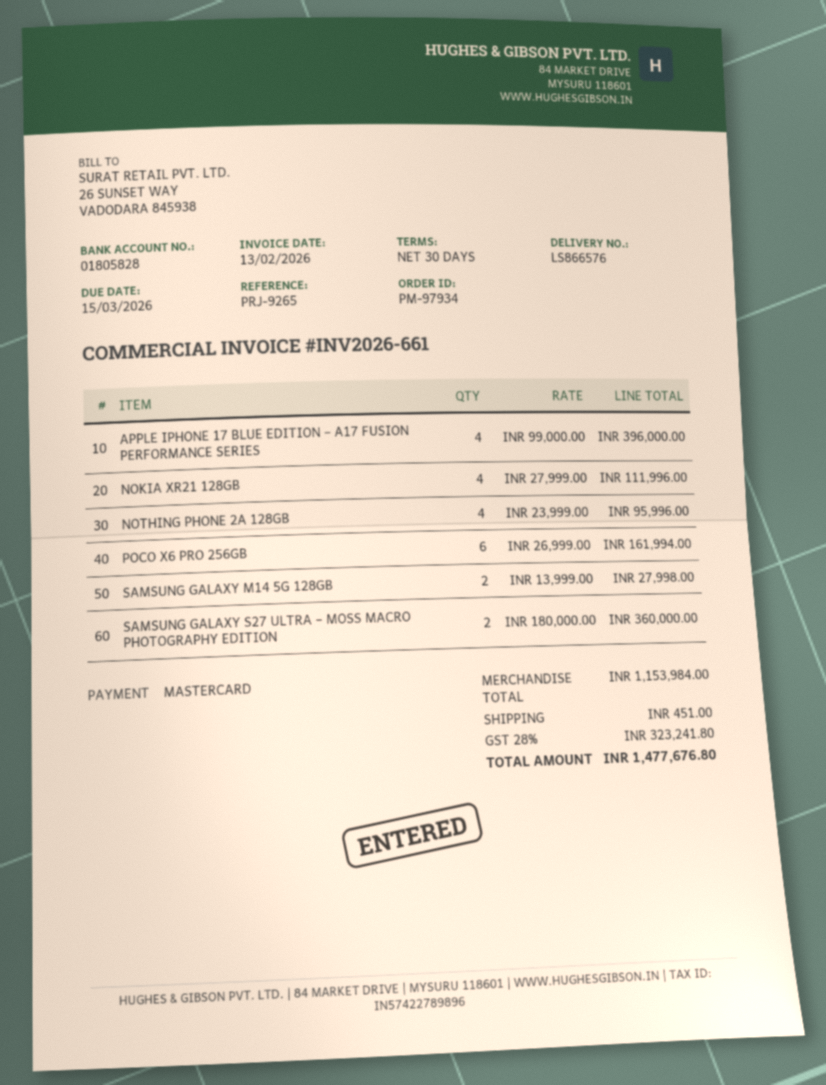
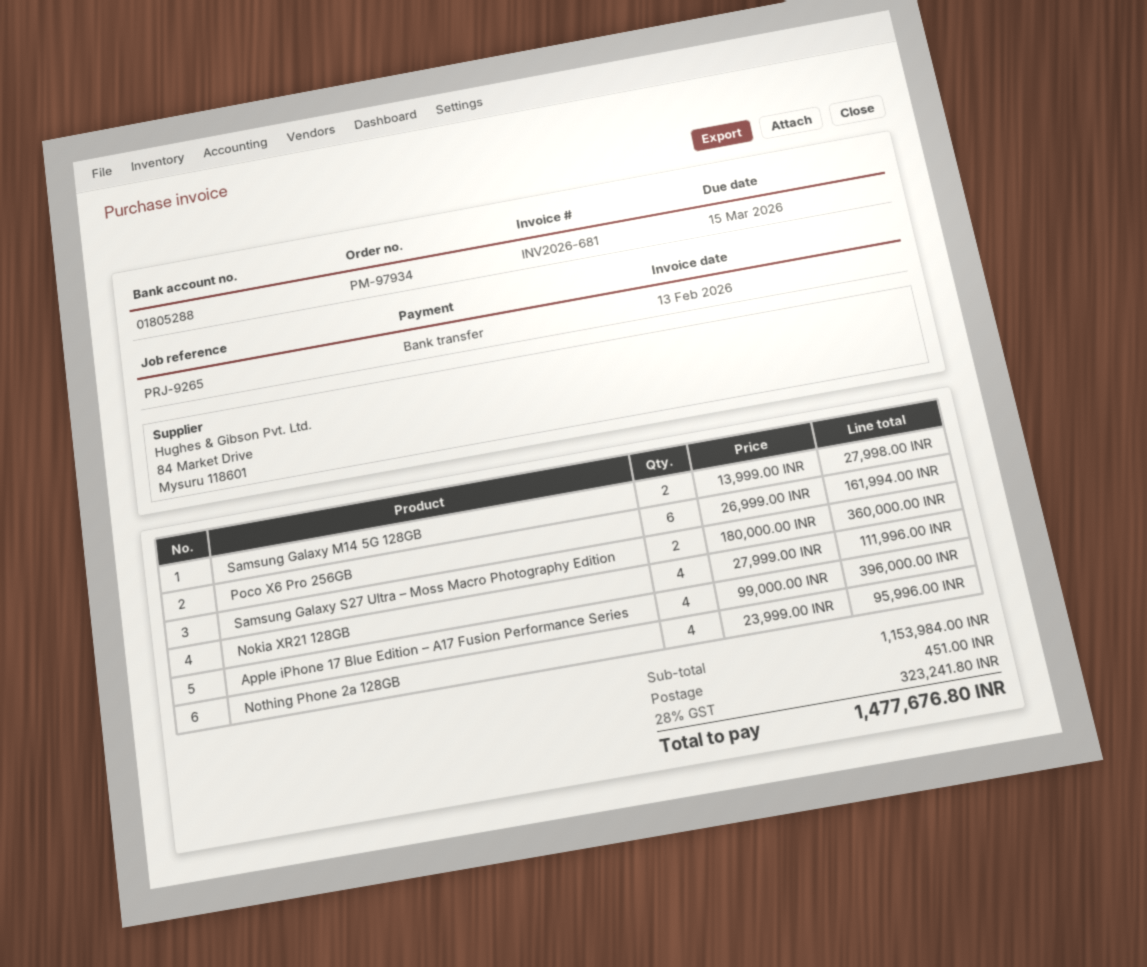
invoice number: INV2026-661 -> INV2026-681
payment method: Mastercard -> bank transfer
bank account: 01805828 -> 01805288

